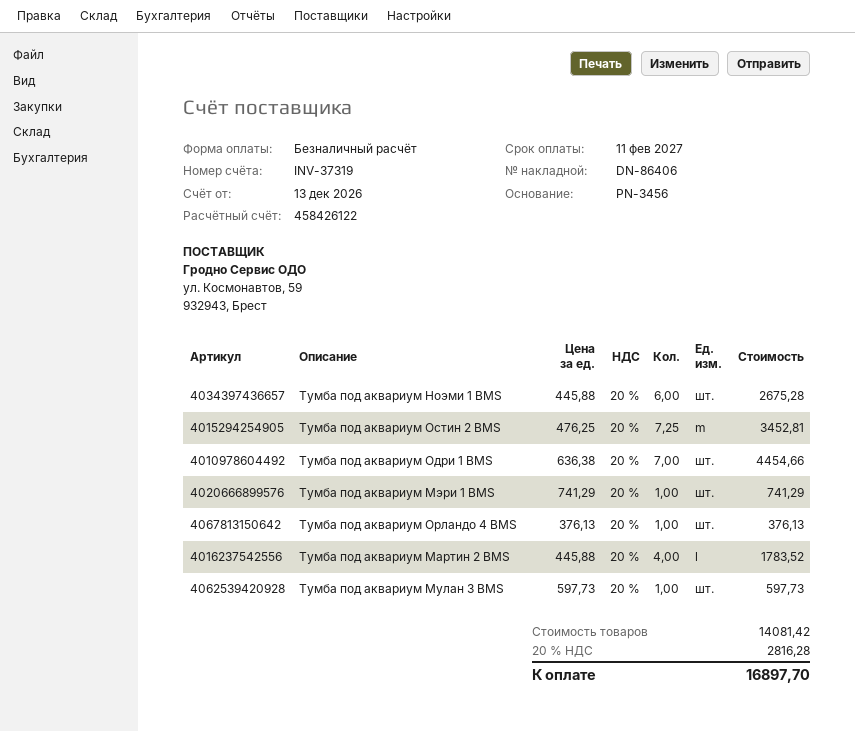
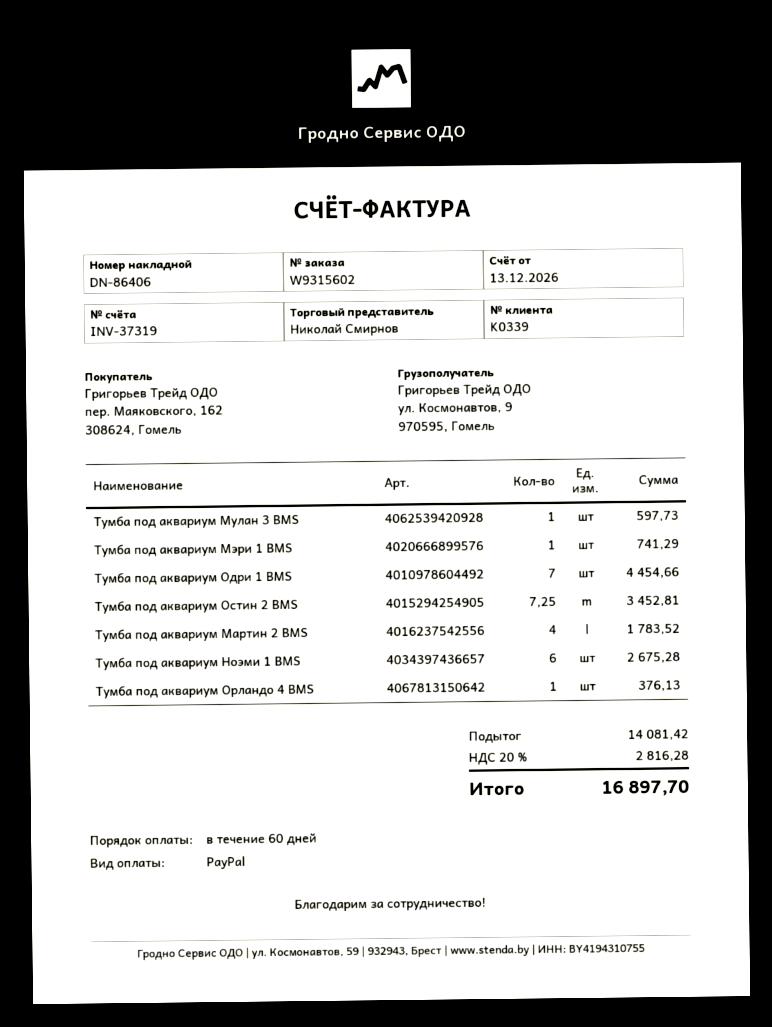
payment method: bank transfer -> PayPal

